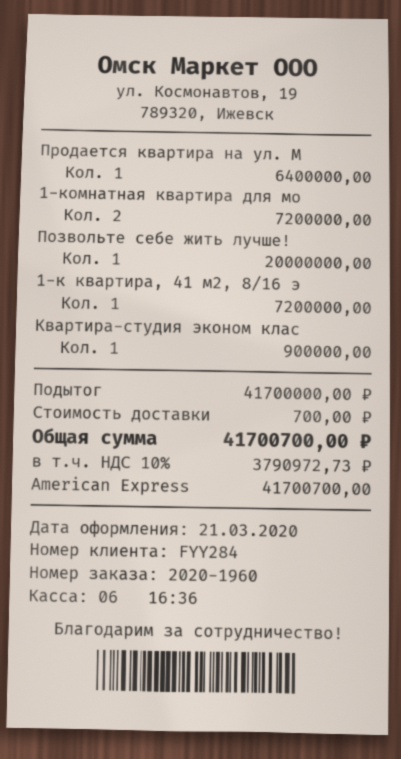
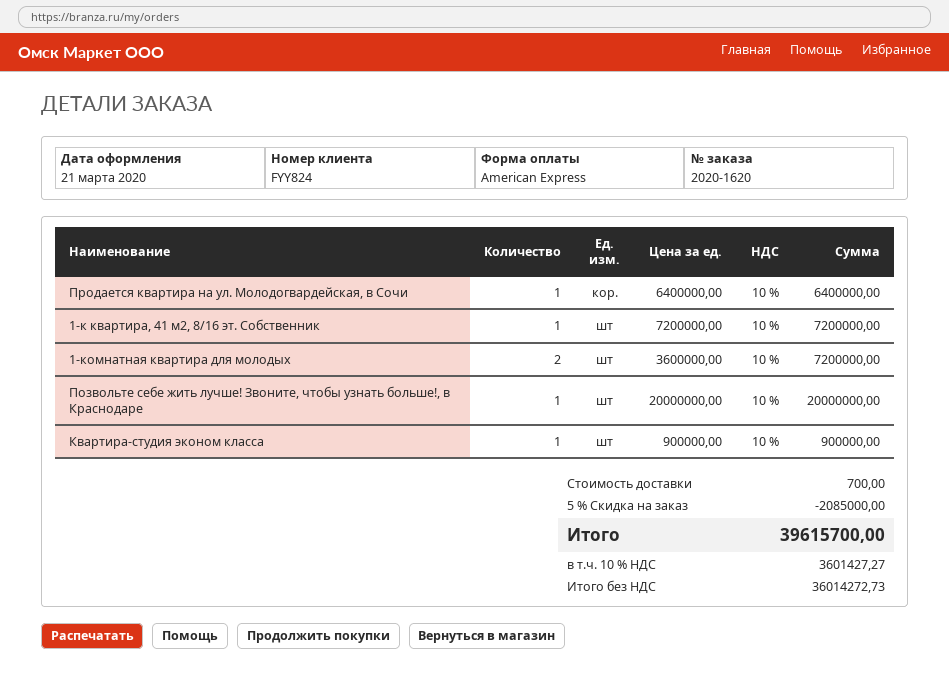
order number: 2020-1960 -> 2020-1620
customer number: FYY284 -> FYY824
discount: none -> 5% = 2085000.00
tax: 10% = 3790972.73 -> 10% = 3601427.27
total: 41700700.00 -> 39615700.00

